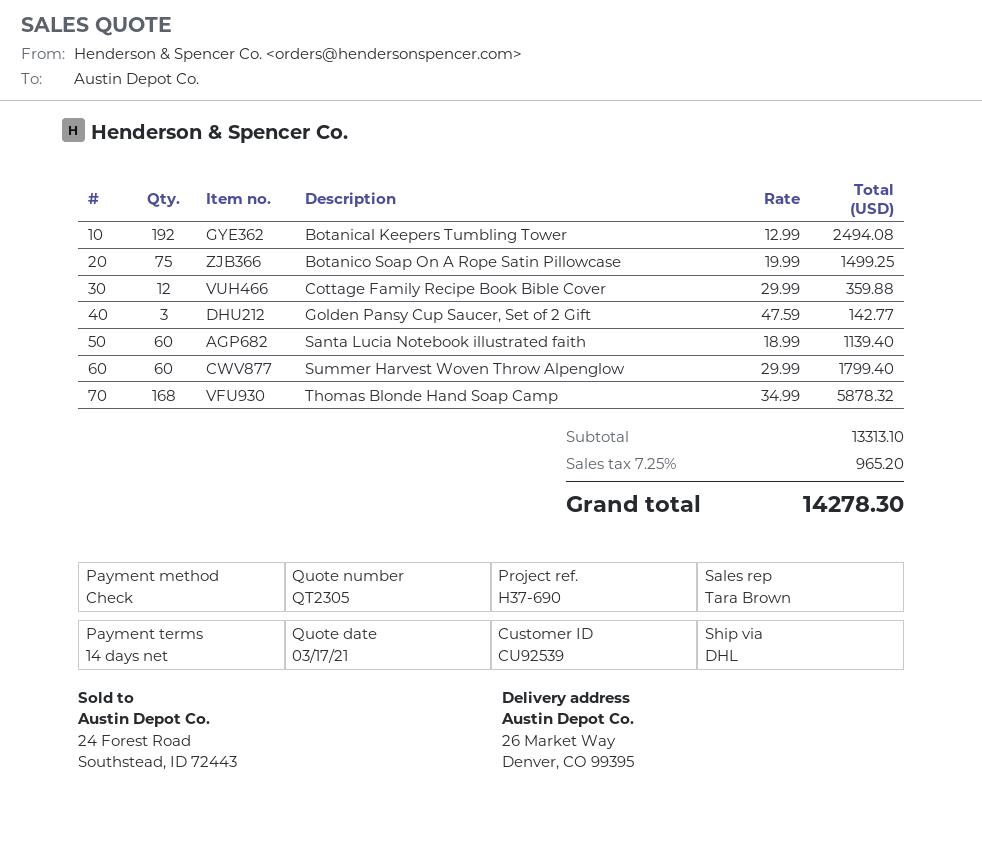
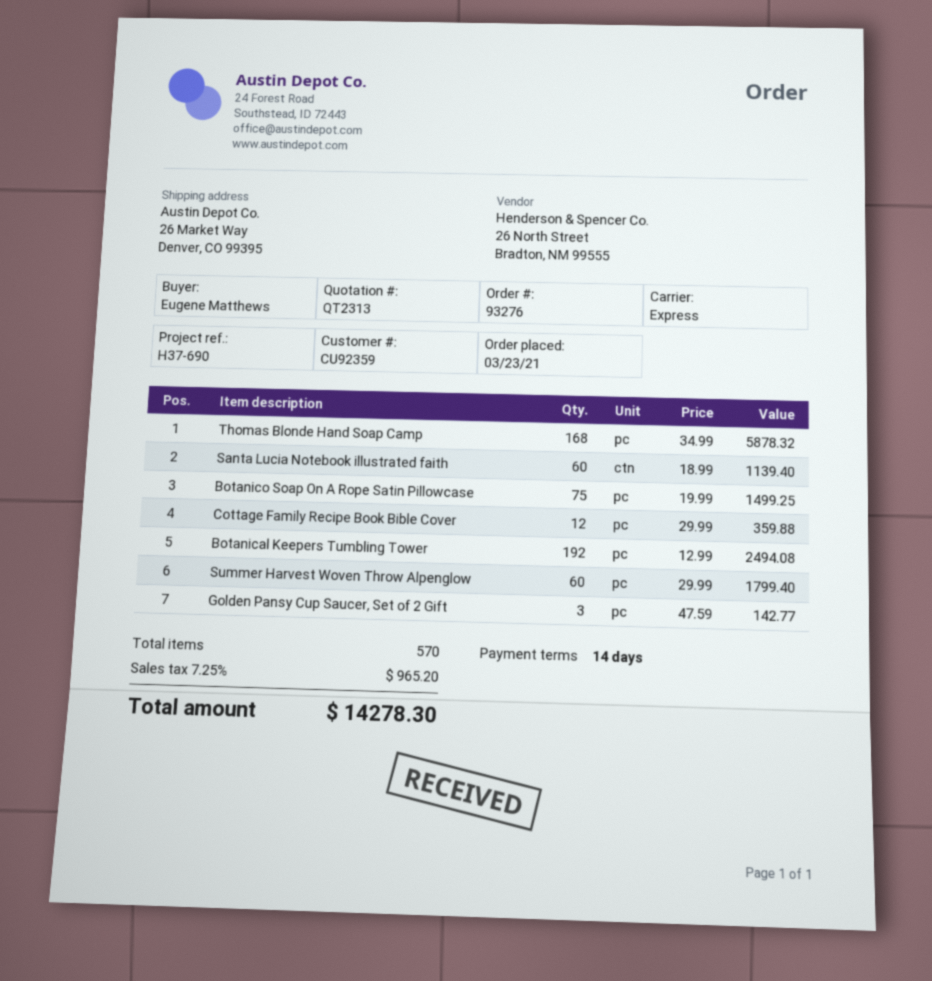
quote number: QT2305 -> QT2313
customer number: CU92539 -> CU92359
shipping method: DHL -> express

